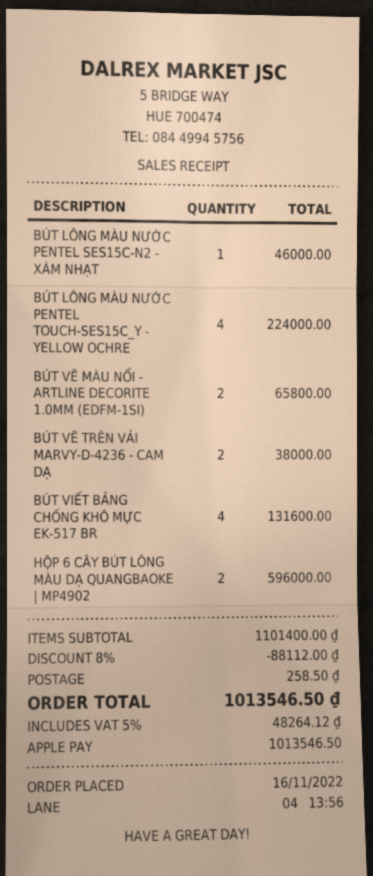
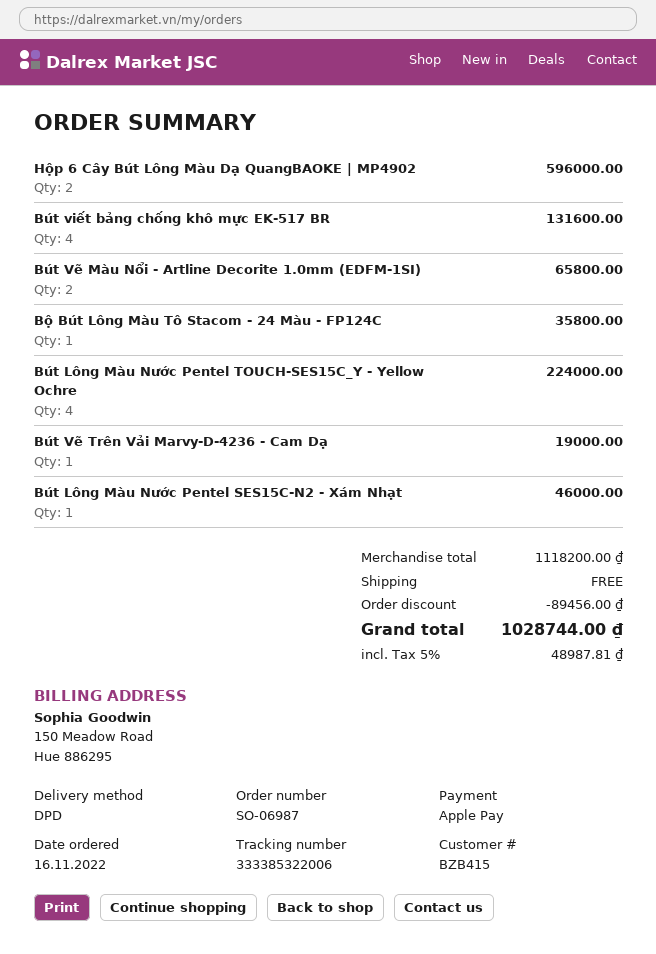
BÚT VẼ TRÊN VẢI MARVY-D-4236 - CAM DẠ: 2 for 38000.00 -> 1 for 19000.00
Bộ Bút Lông Màu Tô Stacom - 24 Màu - FP124C: none -> 1 for 35800.00
subtotal: 1101400.00 -> 1118200.00
discount: 88112.00 -> 89456.00
shipping: 258.50 -> 0.00
tax: 5% = 48264.12 -> 5% = 48987.81
total: 1013546.50 -> 1028744.00

